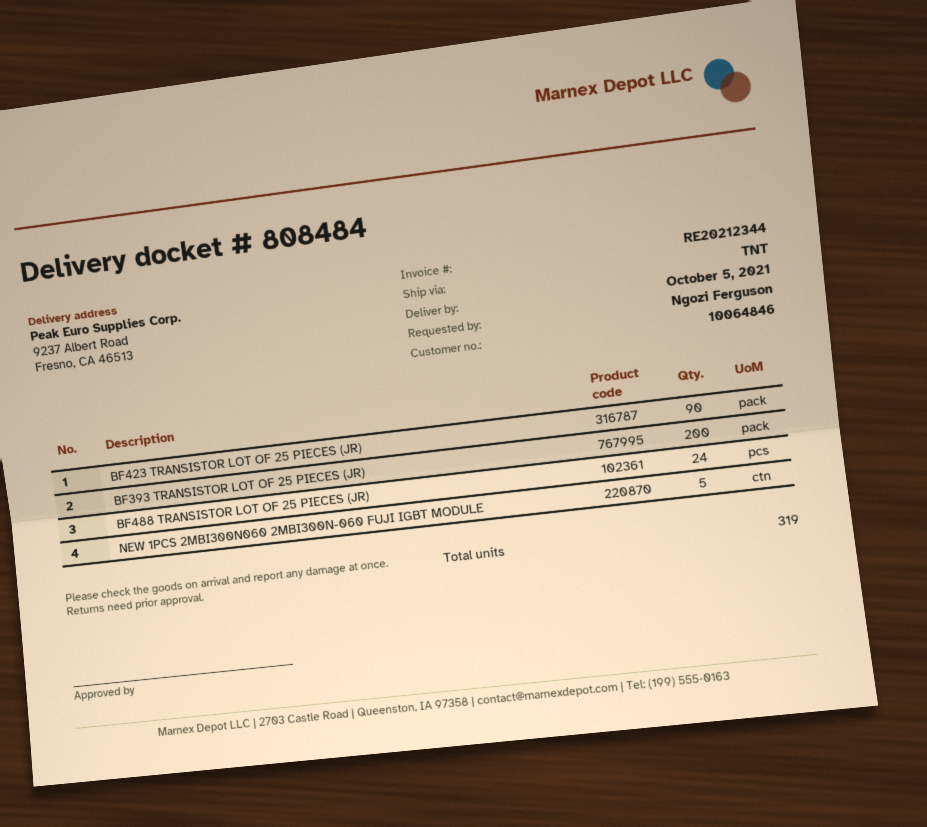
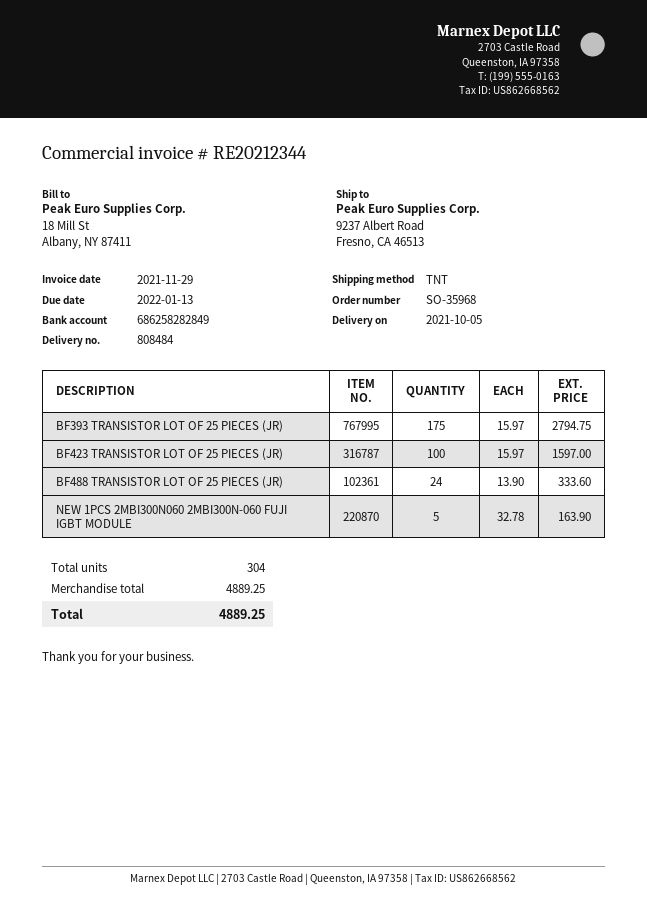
BF423 TRANSISTOR LOT OF 25 PIECES (JR): 90 -> 100
BF393 TRANSISTOR LOT OF 25 PIECES (JR): 200 -> 175
total quantity: 319 -> 304

